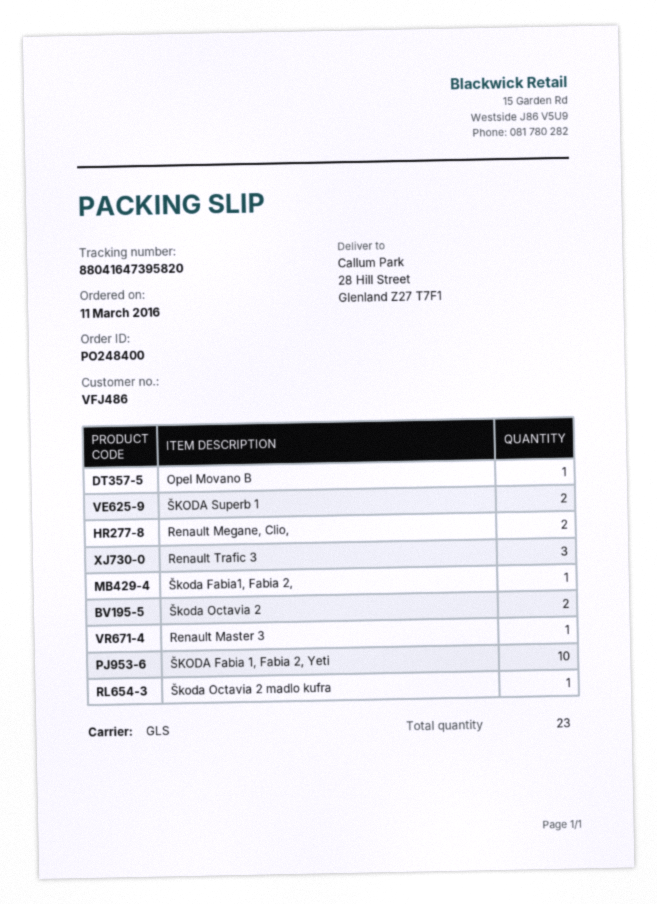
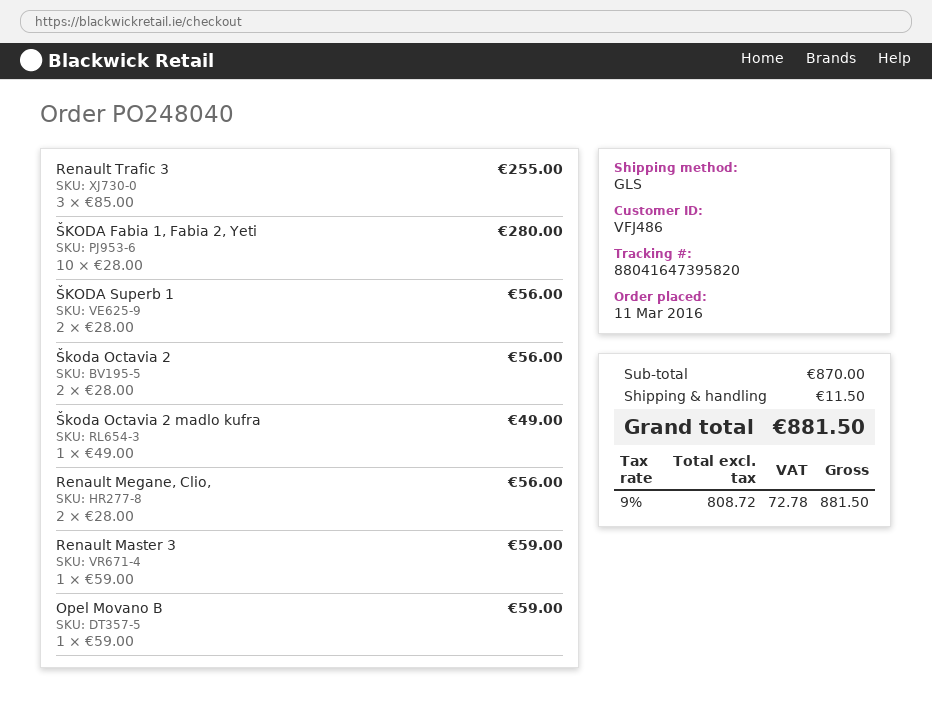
order number: PO248400 -> PO248040
Škoda Fabia1, Fabia 2,: 1 -> none

